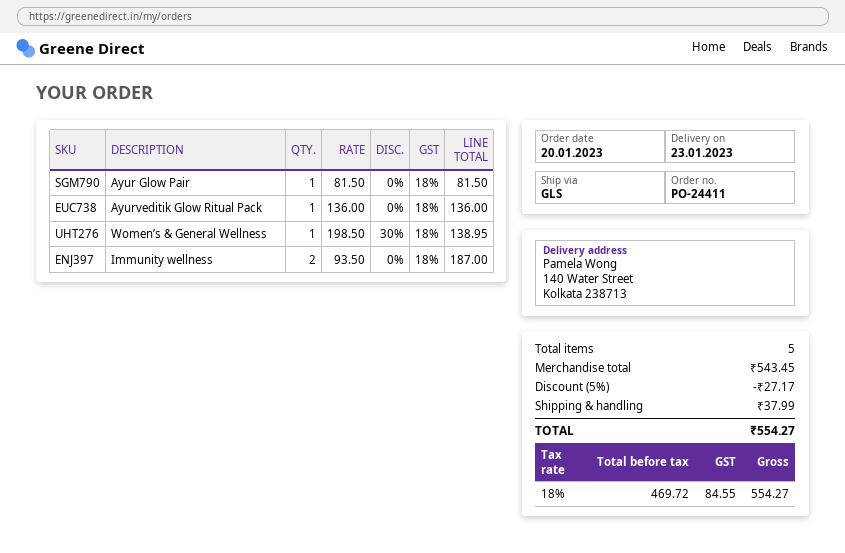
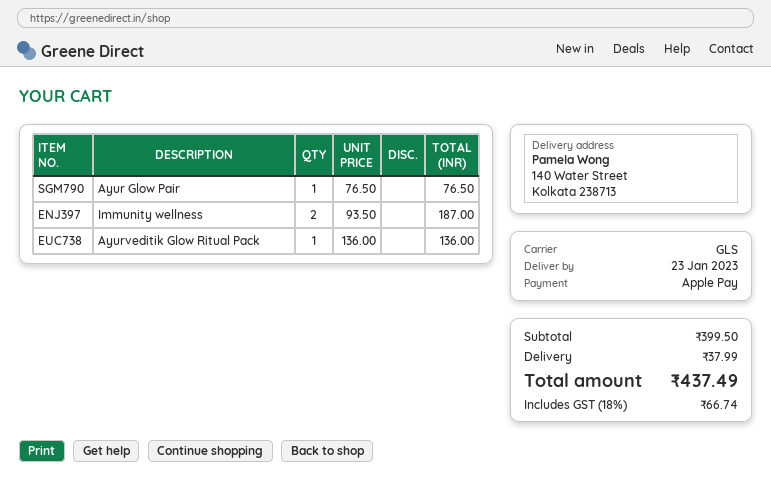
Ayur Glow Pair: 1 x 81.50 = 81.50 -> 1 x 76.50 = 76.50
Women’s & General Wellness: 1 x 198.50 - 30% = 138.95 -> none
subtotal: 543.45 -> 399.50
discount: 5% = 27.17 -> none
tax: 18% = 84.55 -> 18% = 66.74
total: 554.27 -> 437.49

